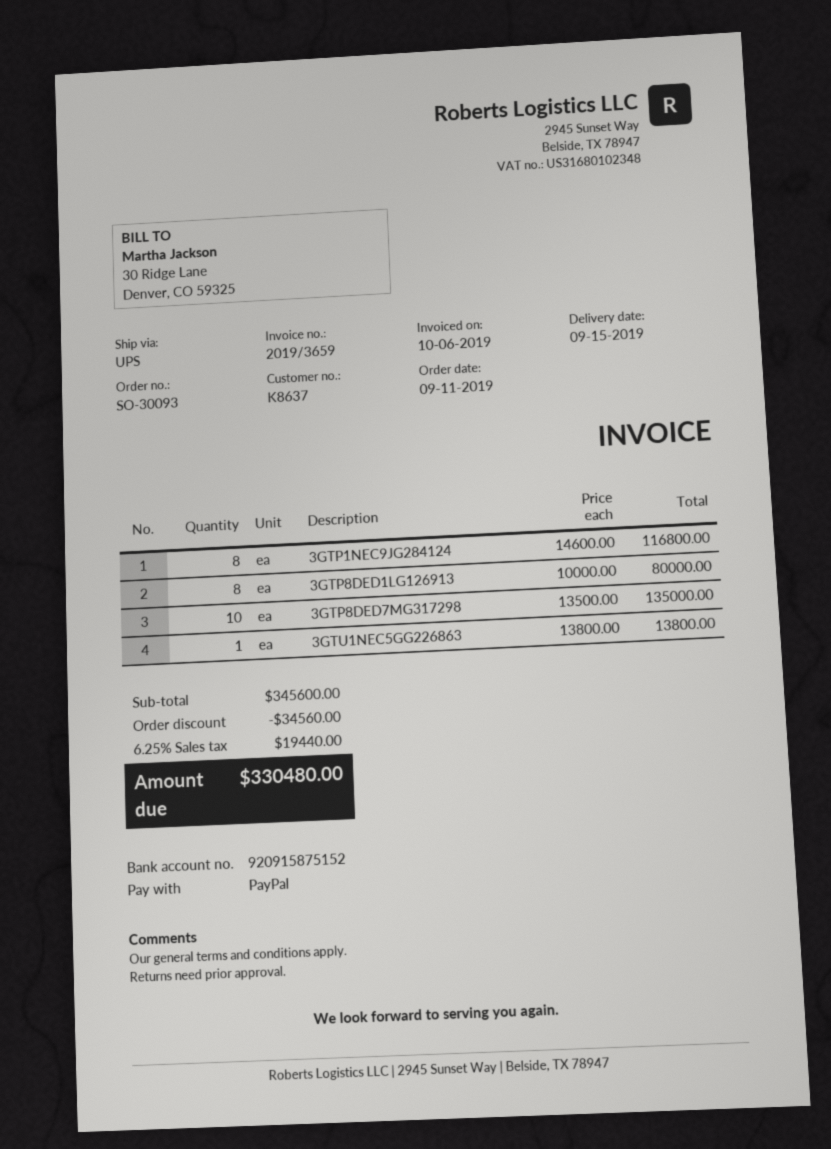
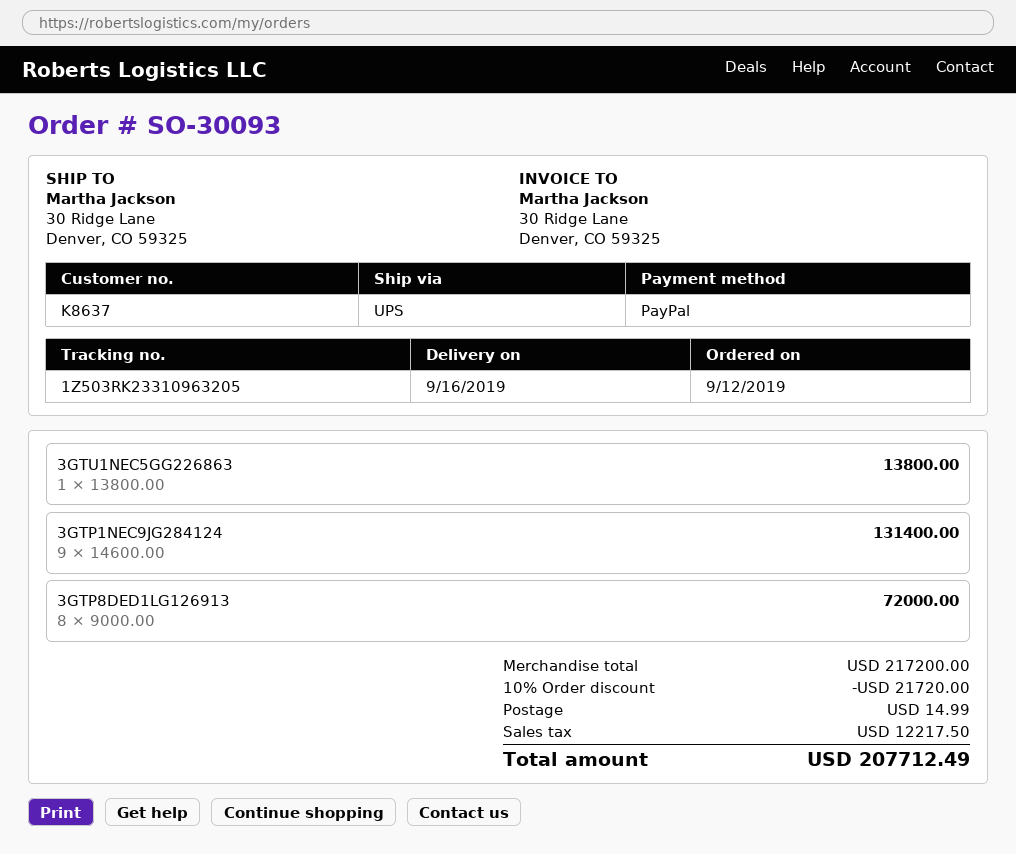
order date: 2019-09-11 -> 2019-09-12
delivery date: 2019-09-15 -> 2019-09-16
3GTP1NEC9JG284124: 8 x 14600.00 = 116800.00 -> 9 x 14600.00 = 131400.00
3GTP8DED1LG126913: 8 x 10000.00 = 80000.00 -> 8 x 9000.00 = 72000.00
3GTP8DED7MG317298: 10 x 13500.00 = 135000.00 -> none
subtotal: 345600.00 -> 217200.00
discount: 34560.00 -> 21720.00
shipping: none -> 14.99
tax: 19440.00 -> 12217.50
total: 330480.00 -> 207712.49

